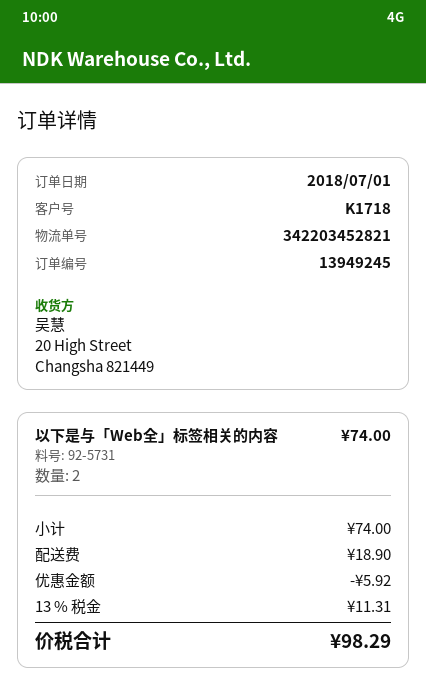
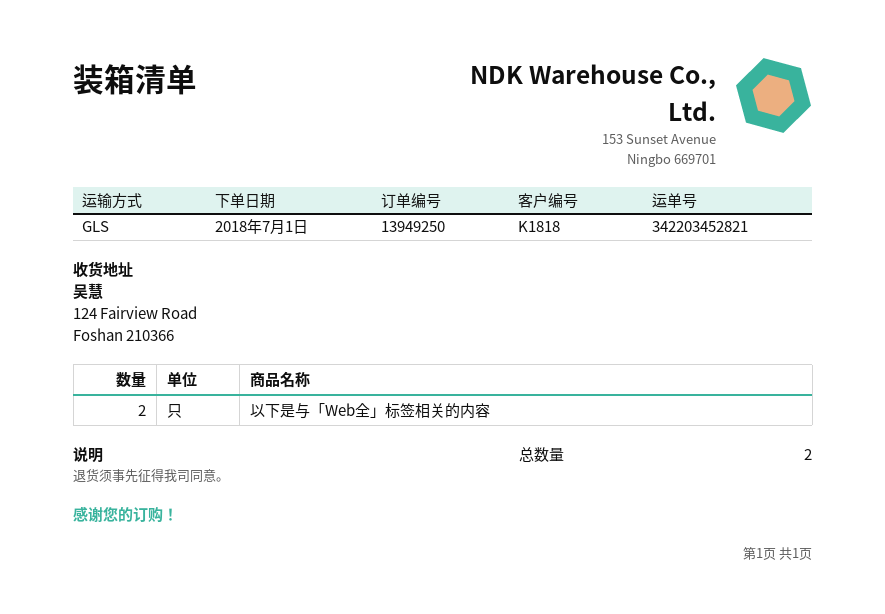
order number: 13949245 -> 13949250
customer number: K1718 -> K1818
ship to: 20 High Street, Changsha 821449 -> 124 Fairview Road, Foshan 210366

